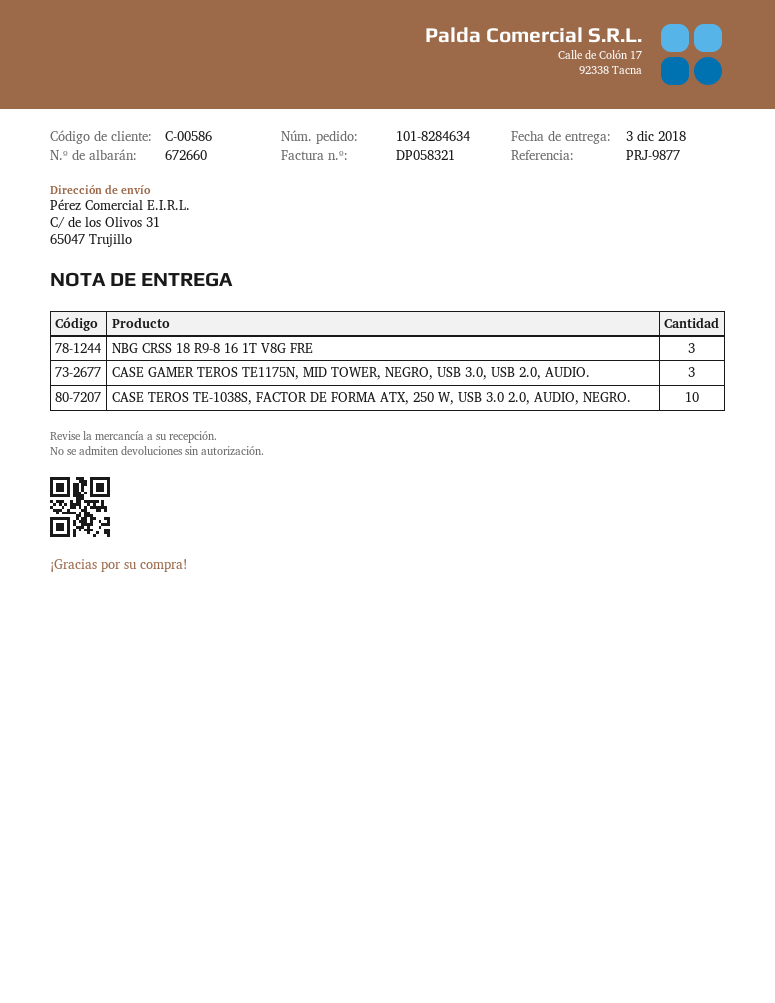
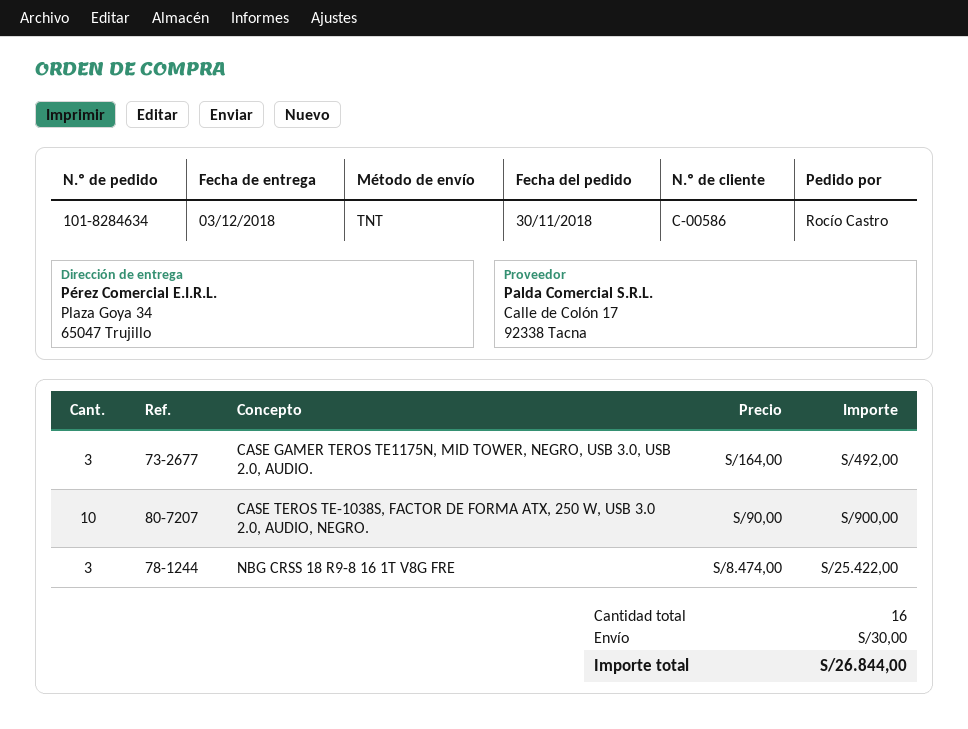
ship to: C/ de los Olivos 31, 65047 Trujillo -> Plaza Goya 34, 65047 Trujillo

